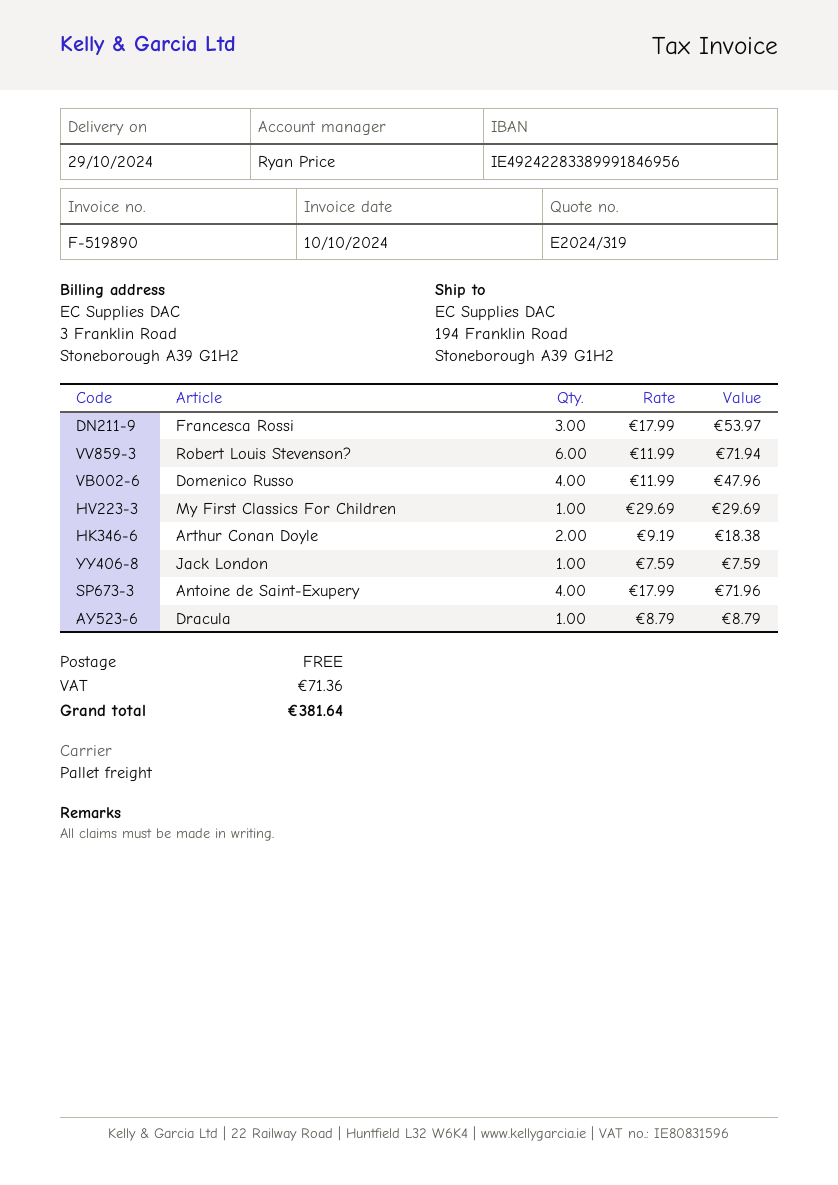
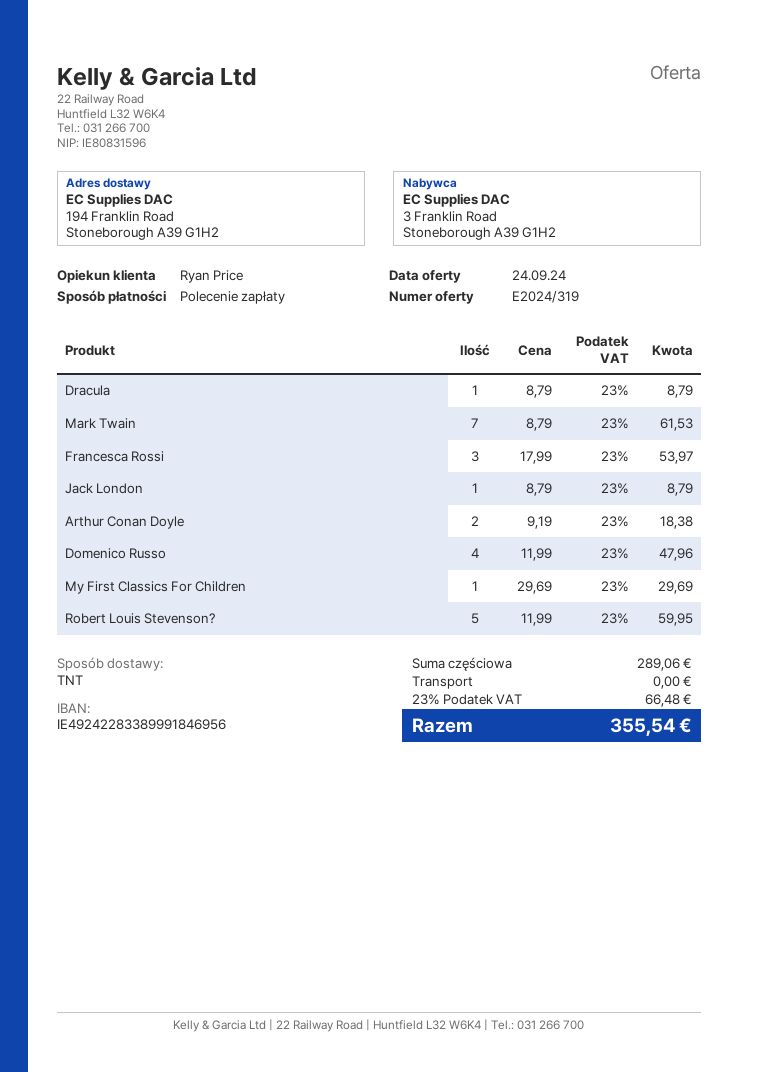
shipping method: pallet freight -> TNT
Robert Louis Stevenson?: 6 x 11.99 = 71.94 -> 5 x 11.99 = 59.95
Jack London: 1 x 7.59 = 7.59 -> 1 x 8.79 = 8.79
Antoine de Saint-Exupery: 4 x 17.99 = 71.96 -> none
Mark Twain: none -> 7 x 8.79 = 61.53
tax: 71.36 -> 66.48
total: 381.64 -> 355.54

